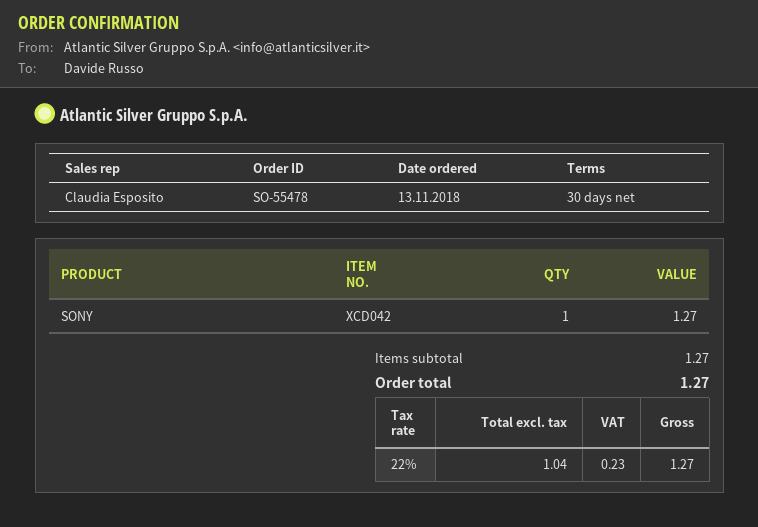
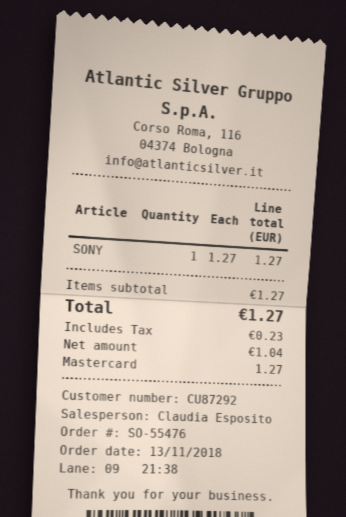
order number: SO-55478 -> SO-55476

